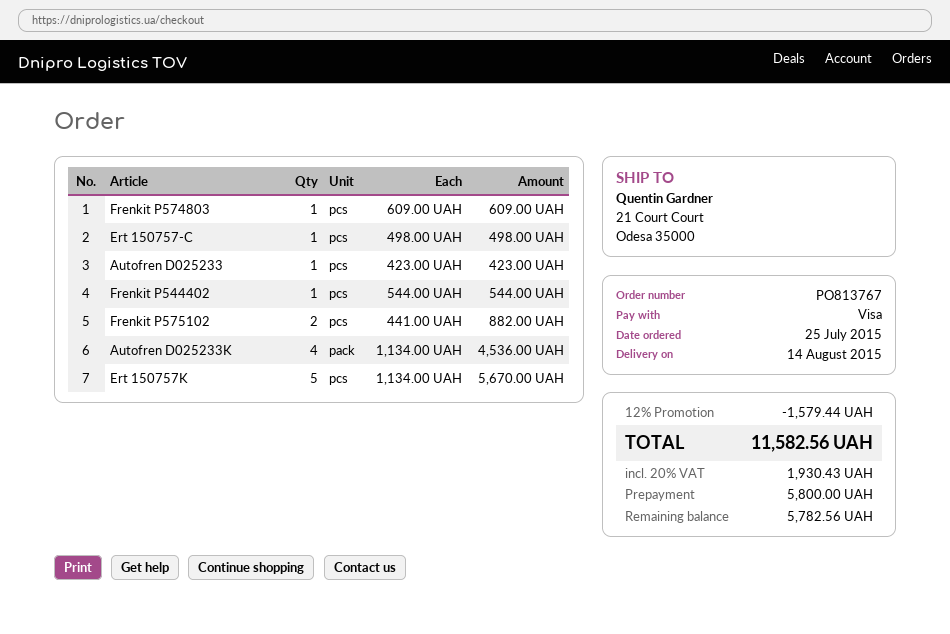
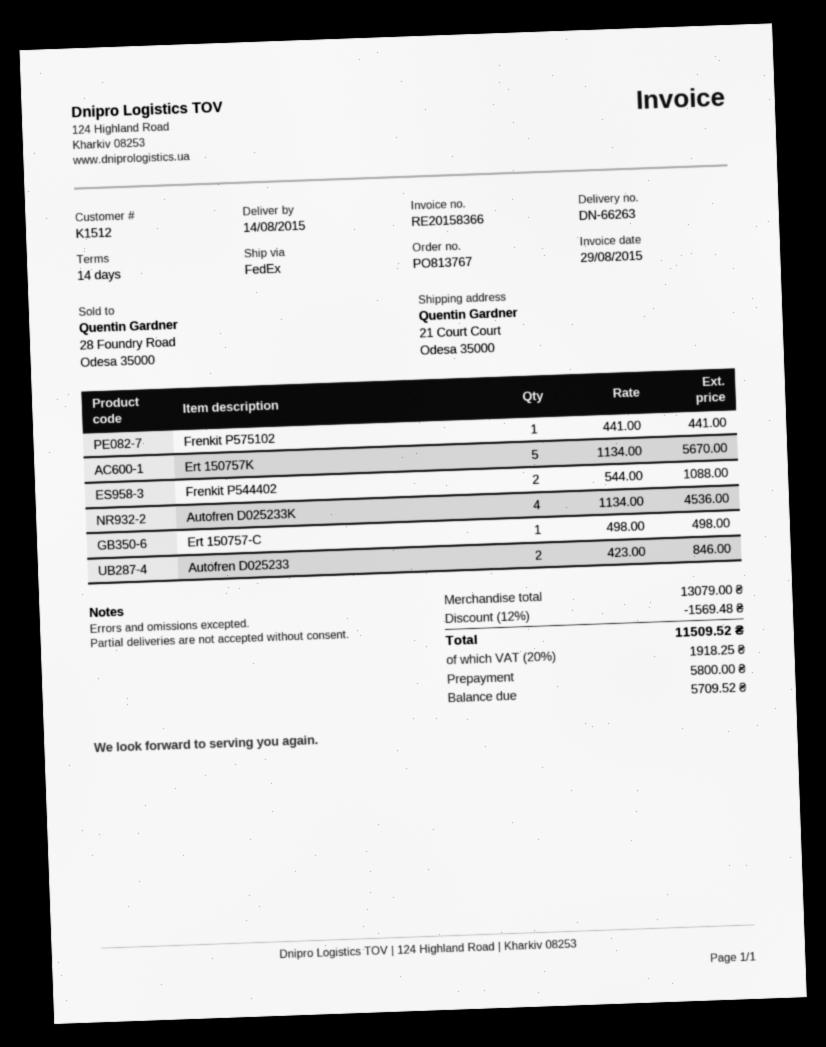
Frenkit P574803: 1 x 609.00 = 609.00 -> none
Autofren D025233: 1 x 423.00 = 423.00 -> 2 x 423.00 = 846.00
Frenkit P544402: 1 x 544.00 = 544.00 -> 2 x 544.00 = 1088.00
Frenkit P575102: 2 x 441.00 = 882.00 -> 1 x 441.00 = 441.00
discount: 12% = 1579.44 -> 12% = 1569.48
tax: 20% = 1930.43 -> 20% = 1918.25
total: 11582.56 -> 11509.52
balance: 5782.56 -> 5709.52

